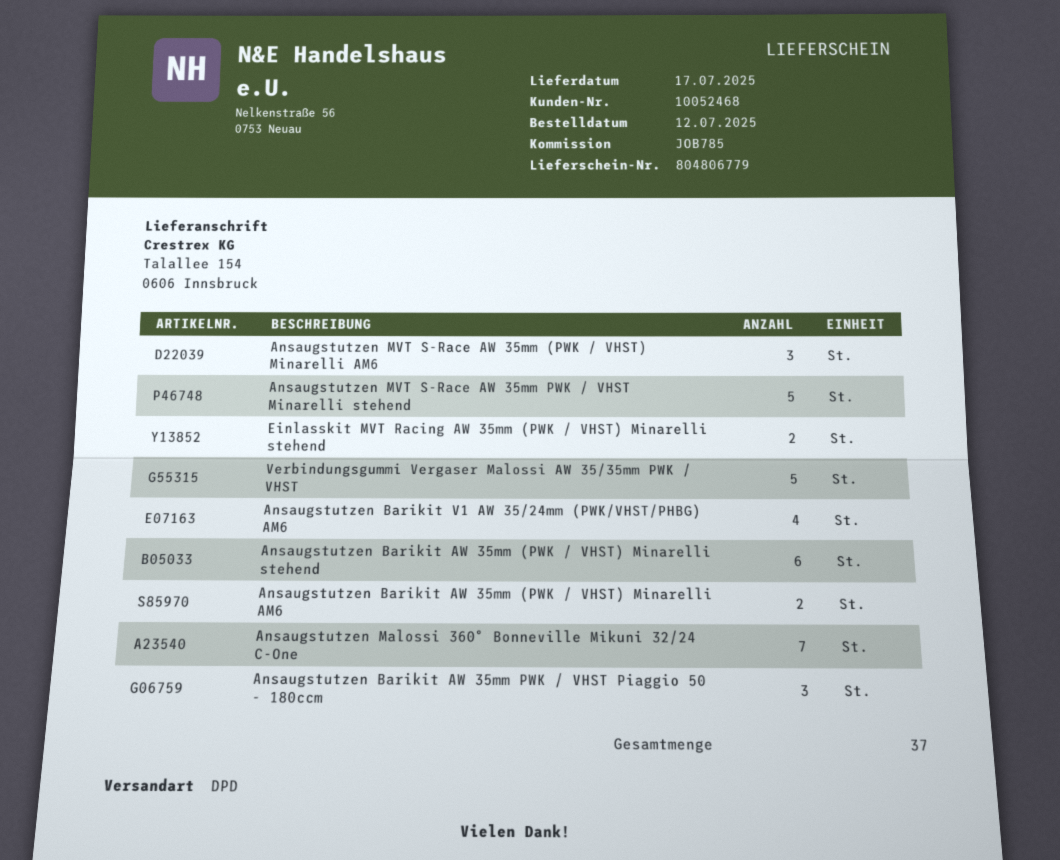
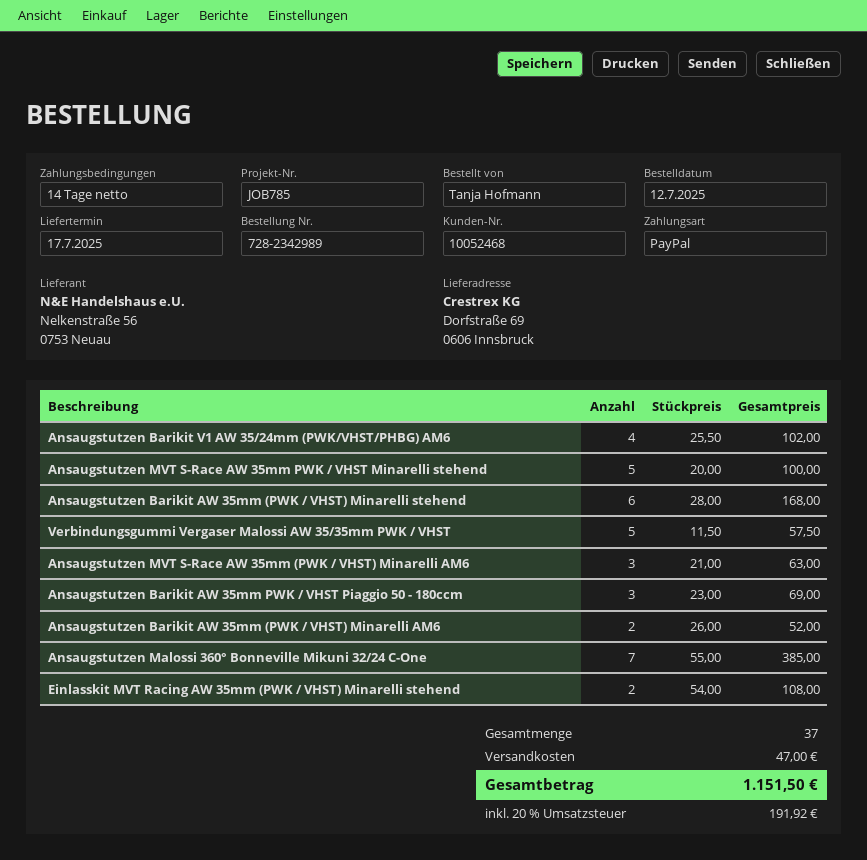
ship to: Talallee 154, 0606 Innsbruck -> Dorfstraße 69, 0606 Innsbruck

